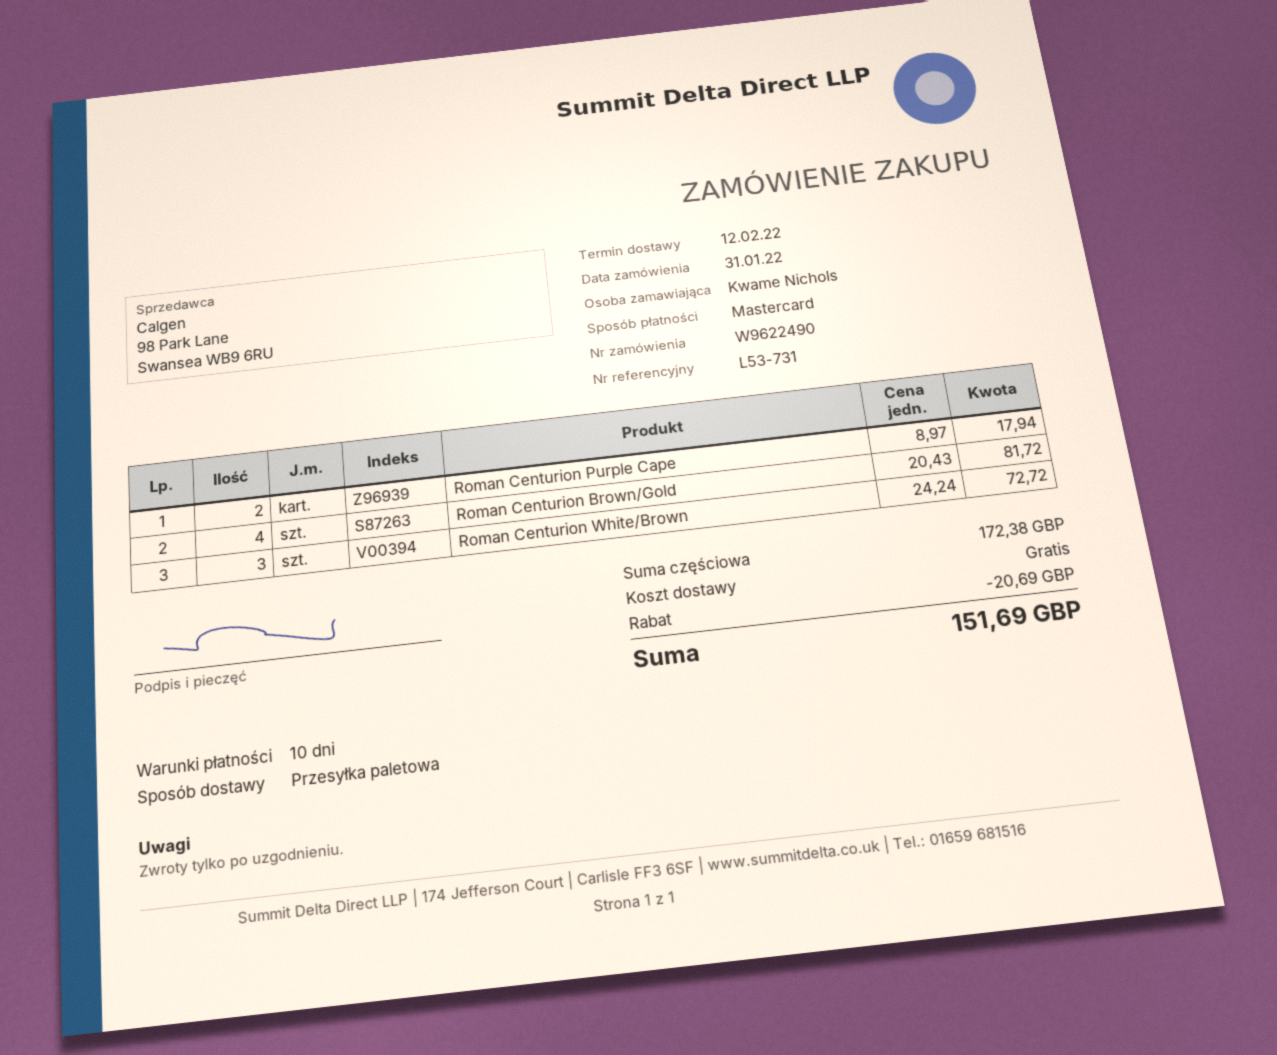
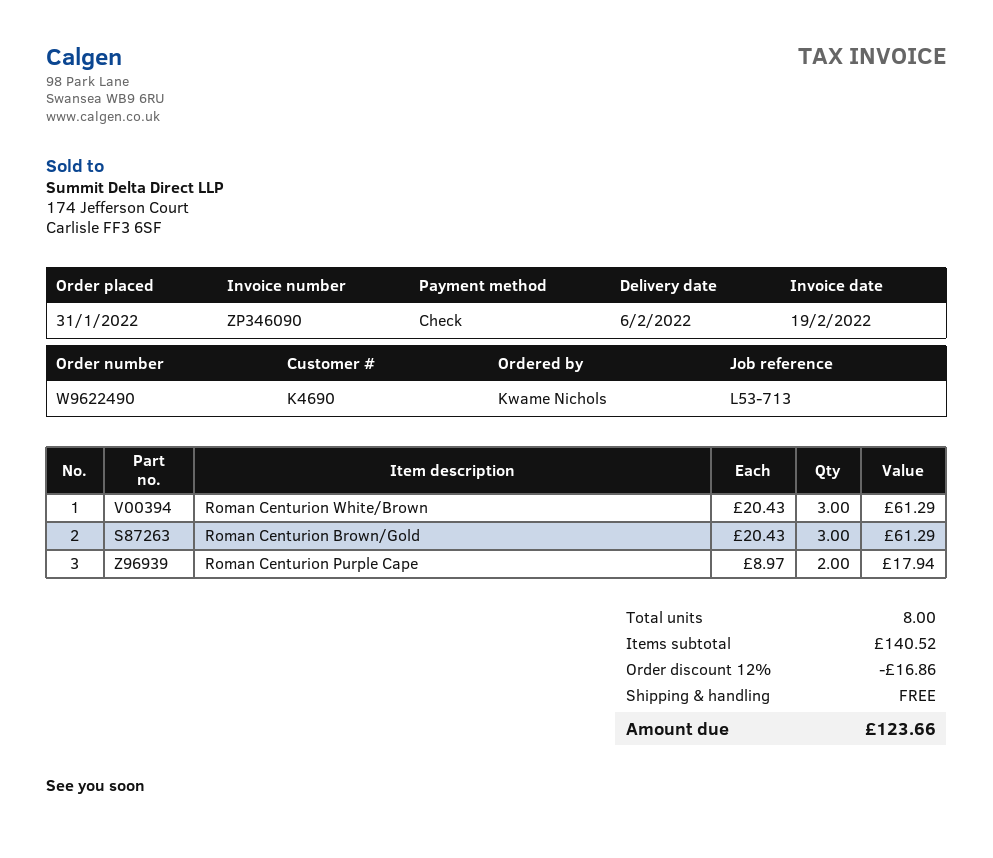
delivery date: 2022-02-12 -> 2022-02-06
reference: L53-731 -> L53-713
payment method: Mastercard -> cheque
Roman Centurion Brown/Gold: 4 x 20.43 = 81.72 -> 3 x 20.43 = 61.29
Roman Centurion White/Brown: 3 x 24.24 = 72.72 -> 3 x 20.43 = 61.29
subtotal: 172.38 -> 140.52
discount: 20.69 -> 16.86
total: 151.69 -> 123.66

